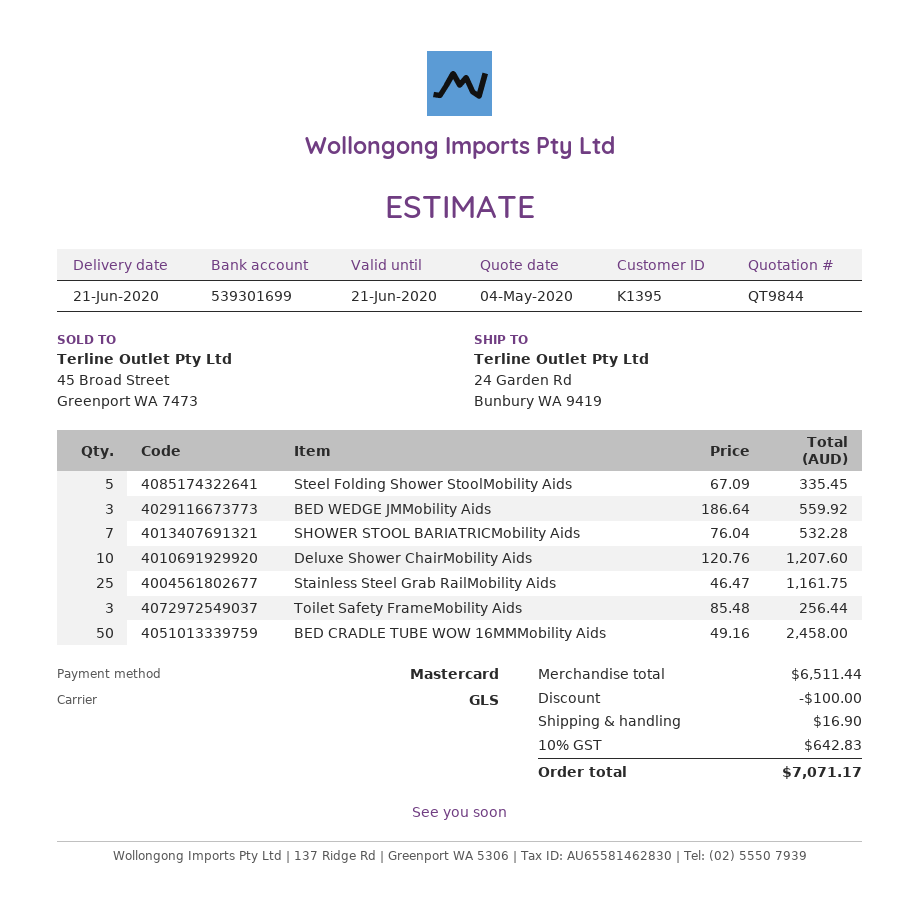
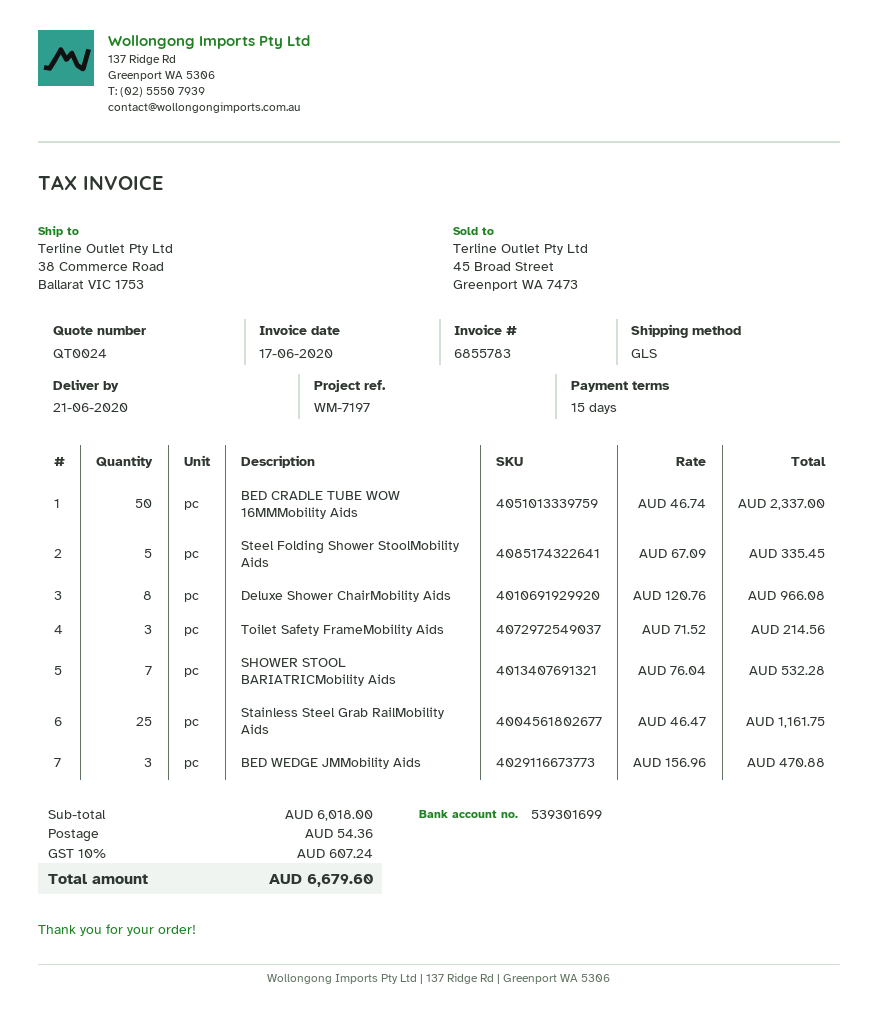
quote number: QT9844 -> QT0024
ship to: 24 Garden Rd, Bunbury WA 9419 -> 38 Commerce Road, Ballarat VIC 1753
BED WEDGE JMMobility Aids: 3 x 186.64 = 559.92 -> 3 x 156.96 = 470.88
Deluxe Shower ChairMobility Aids: 10 x 120.76 = 1207.60 -> 8 x 120.76 = 966.08
Toilet Safety FrameMobility Aids: 3 x 85.48 = 256.44 -> 3 x 71.52 = 214.56
BED CRADLE TUBE WOW 16MMMobility Aids: 50 x 49.16 = 2458.00 -> 50 x 46.74 = 2337.00
subtotal: 6511.44 -> 6018.00
discount: 100.00 -> none
shipping: 16.90 -> 54.36
tax: 10% = 642.83 -> 10% = 607.24
total: 7071.17 -> 6679.60

